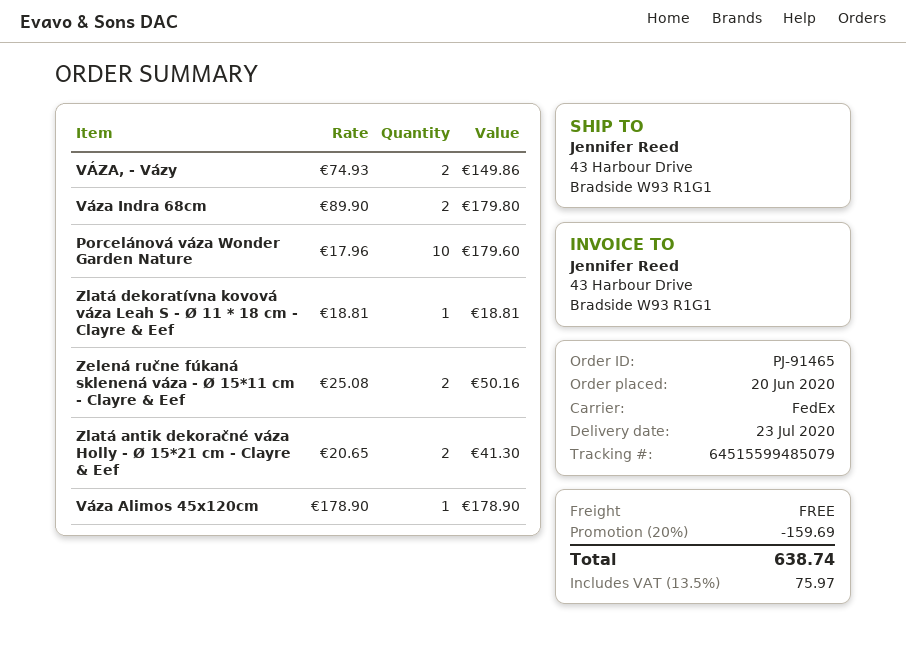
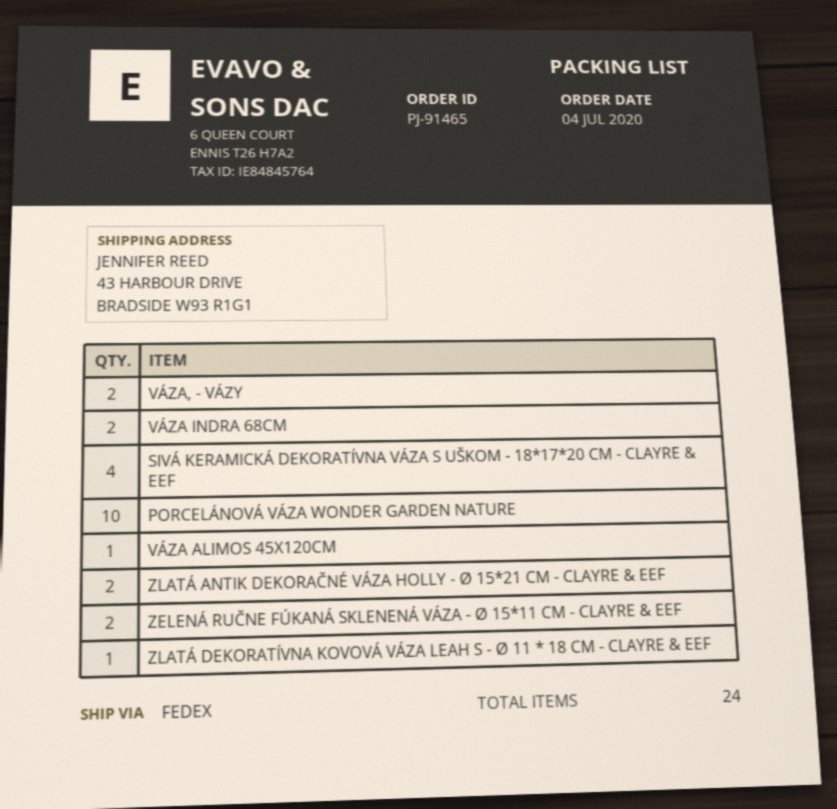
order date: 2020-06-20 -> 2020-07-04
SIVÁ KERAMICKÁ DEKORATÍVNA VÁZA S UŠKOM - 18*17*20 CM - CLAYRE & EEF: none -> 4

